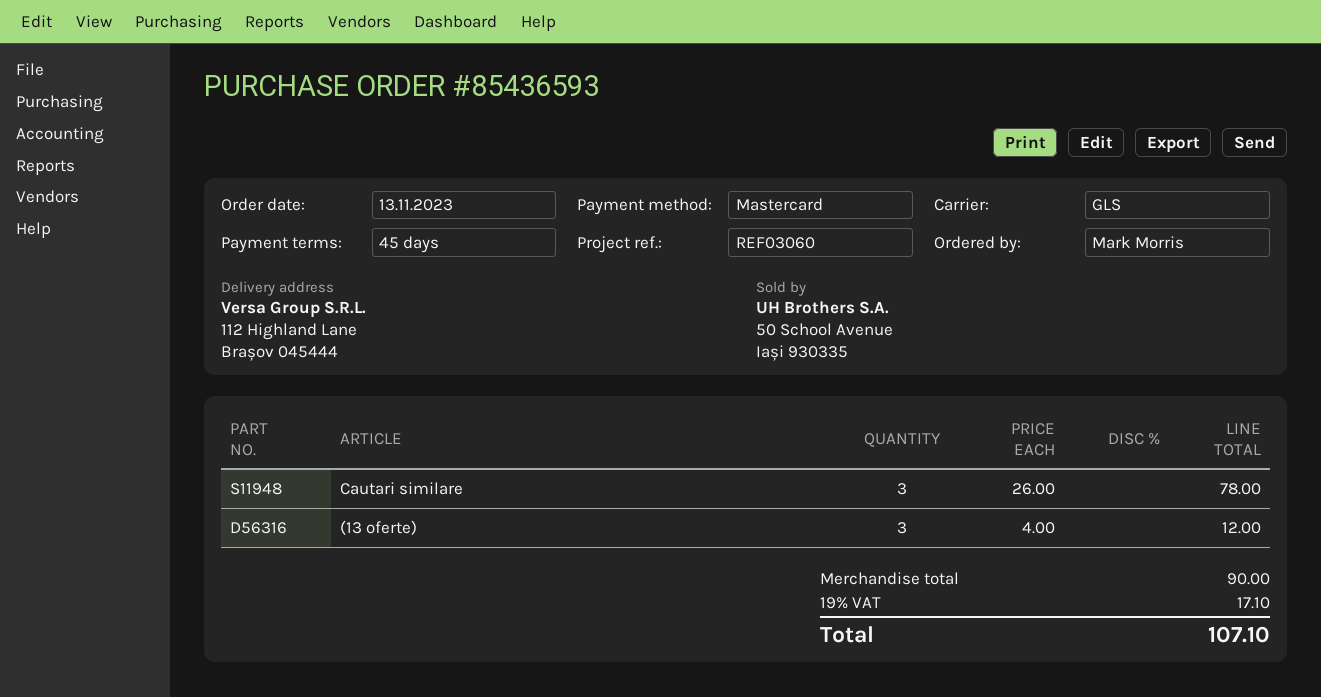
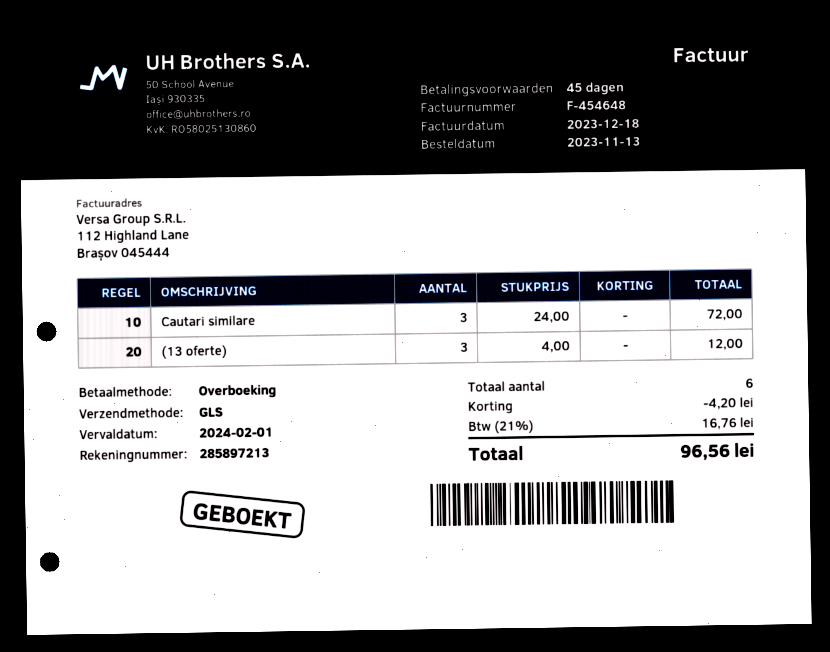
payment method: Mastercard -> bank transfer
Cautari similare: 3 x 26.00 = 78.00 -> 3 x 24.00 = 72.00
discount: none -> 4.20
tax: 19% = 17.10 -> 21% = 16.76
total: 107.10 -> 96.56

